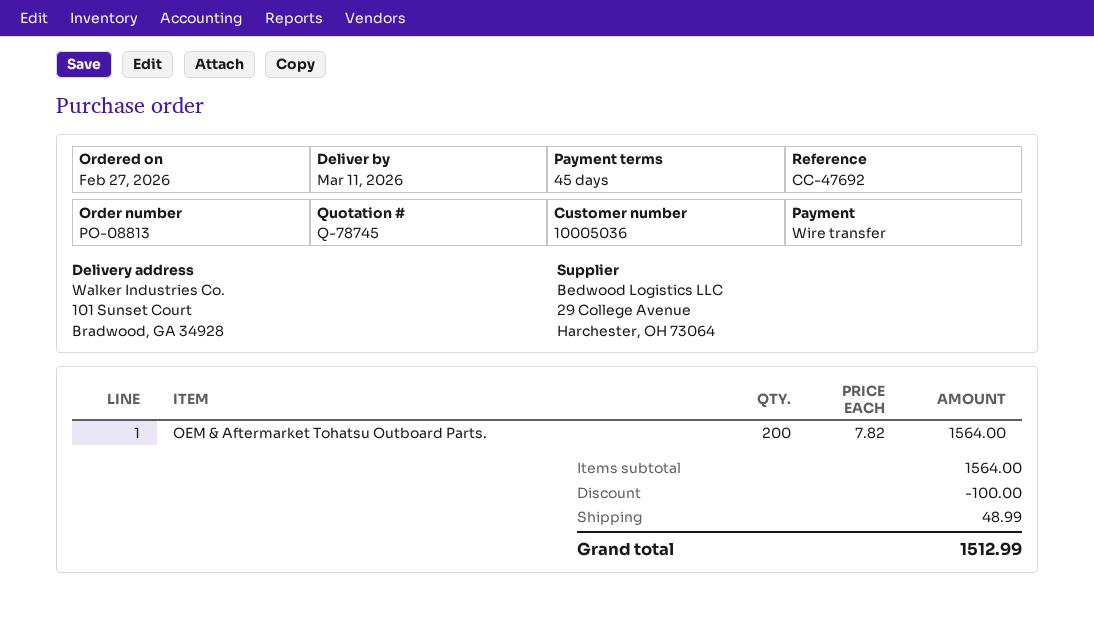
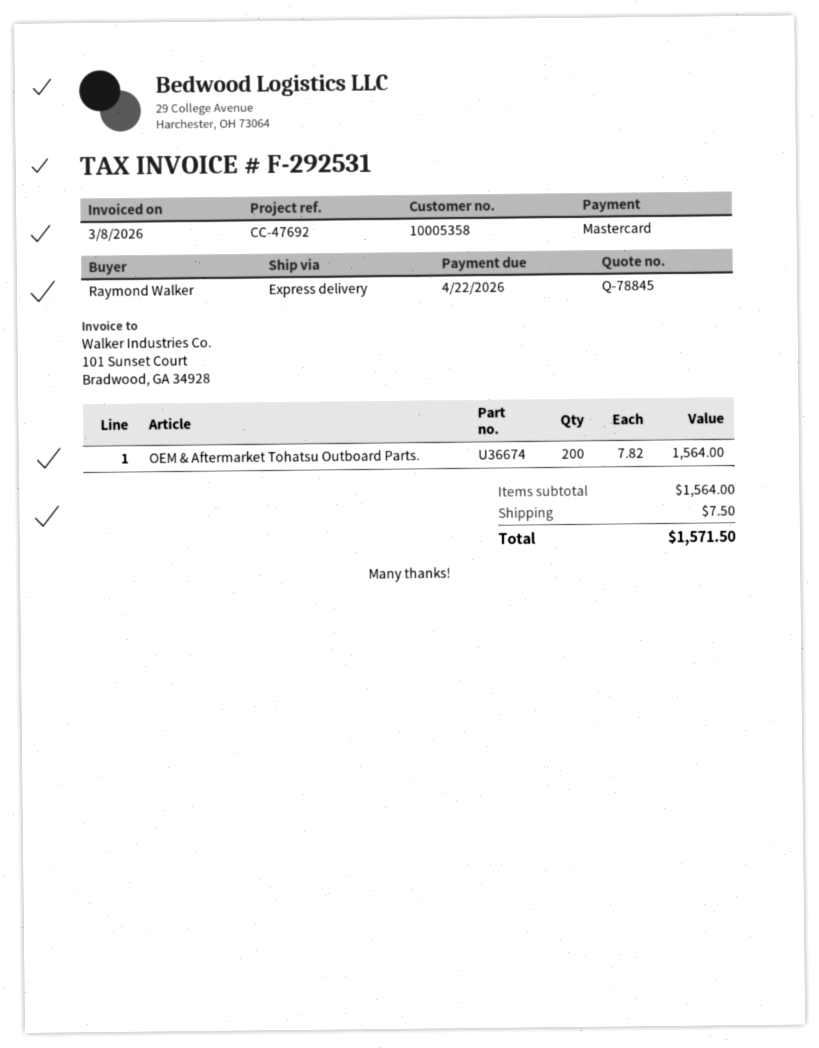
quote number: Q-78745 -> Q-78845
customer number: 10005036 -> 10005358
payment method: bank transfer -> Mastercard
discount: 100.00 -> none
shipping: 48.99 -> 7.50
total: 1512.99 -> 1571.50

